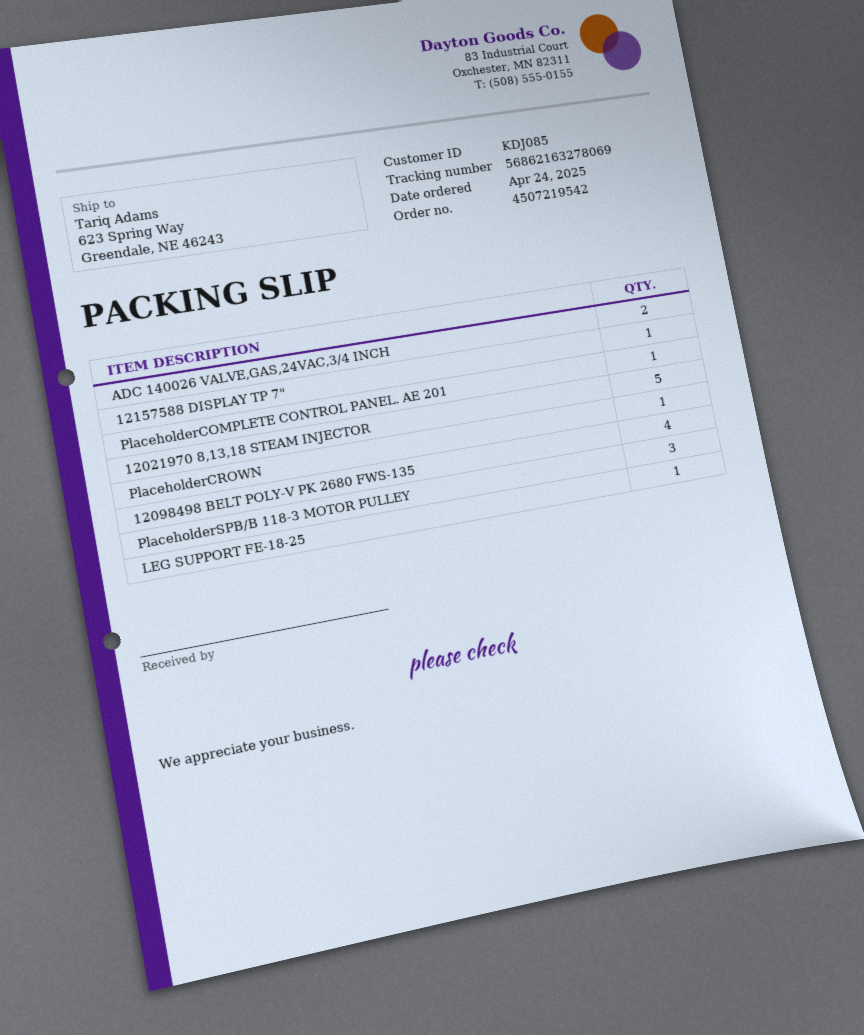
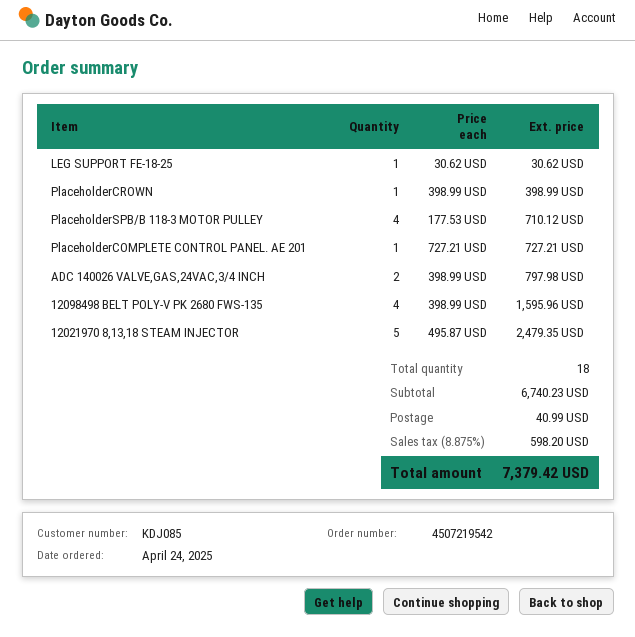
12157588 DISPLAY TP 7": 1 -> none
PlaceholderSPB/B 118-3 MOTOR PULLEY: 3 -> 4

